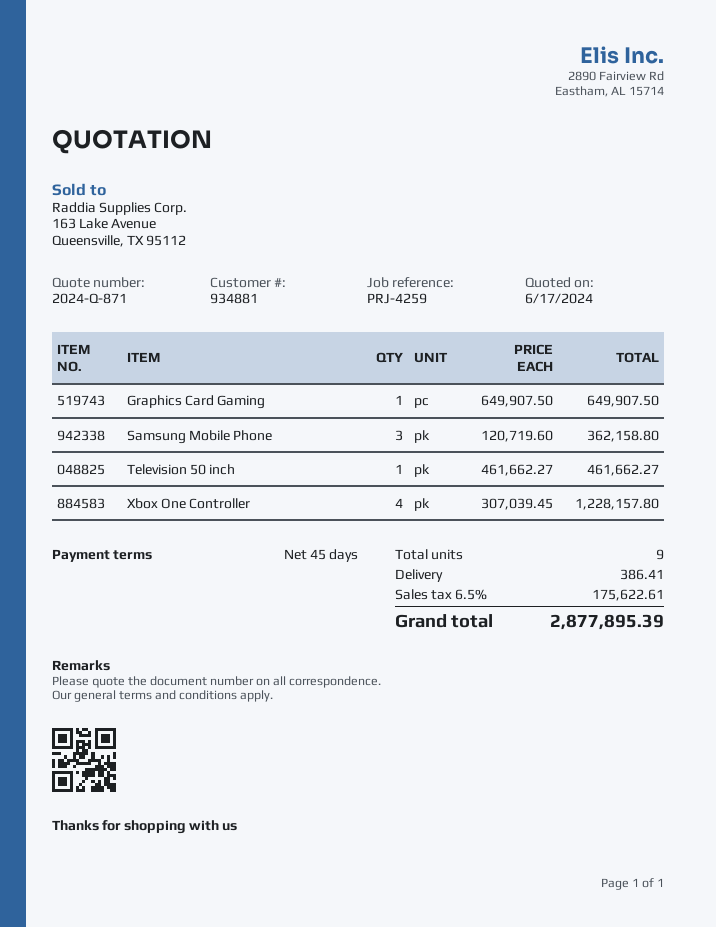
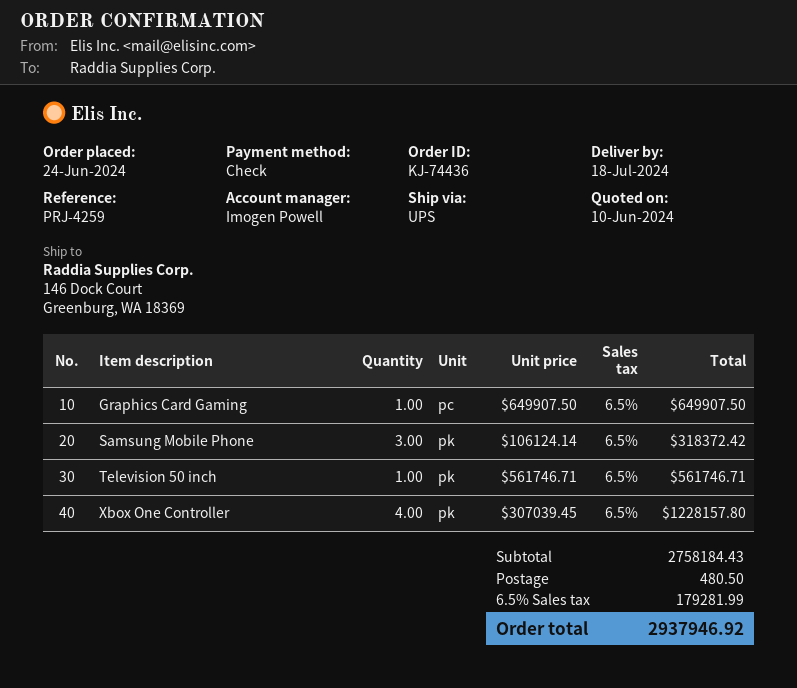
quote date: 2024-06-17 -> 2024-06-10
Samsung Mobile Phone: 3 x 120719.60 = 362158.80 -> 3 x 106124.14 = 318372.42
Television 50 inch: 1 x 461662.27 = 461662.27 -> 1 x 561746.71 = 561746.71
shipping: 386.41 -> 480.50
tax: 6.5% = 175622.61 -> 6.5% = 179281.99
total: 2877895.39 -> 2937946.92

